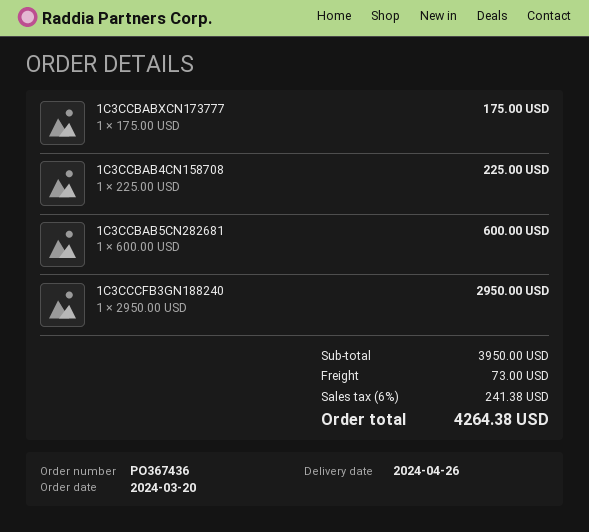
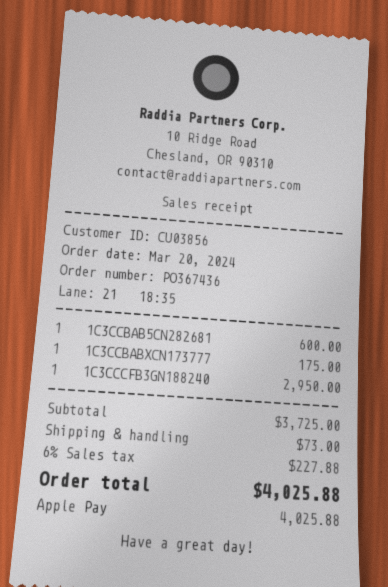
1C3CCBAB4CN158708: 1 x 225.00 = 225.00 -> none
subtotal: 3950.00 -> 3725.00
tax: 6% = 241.38 -> 6% = 227.88
total: 4264.38 -> 4025.88

